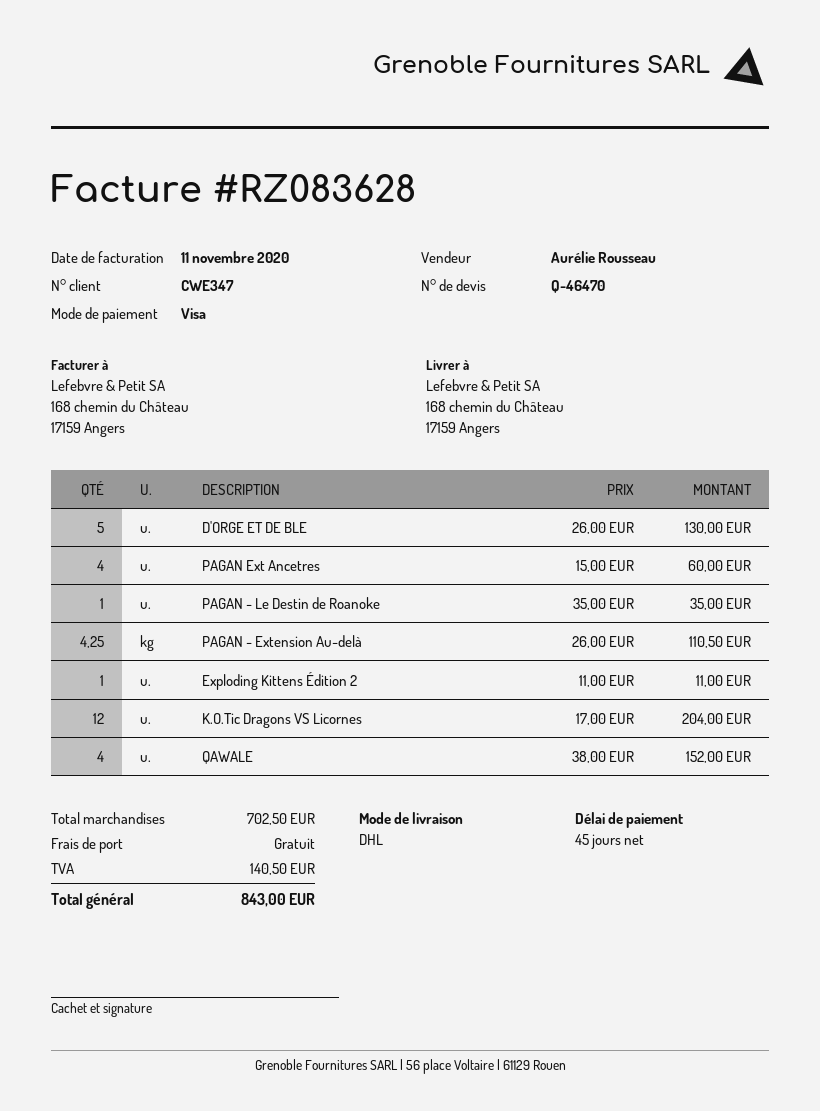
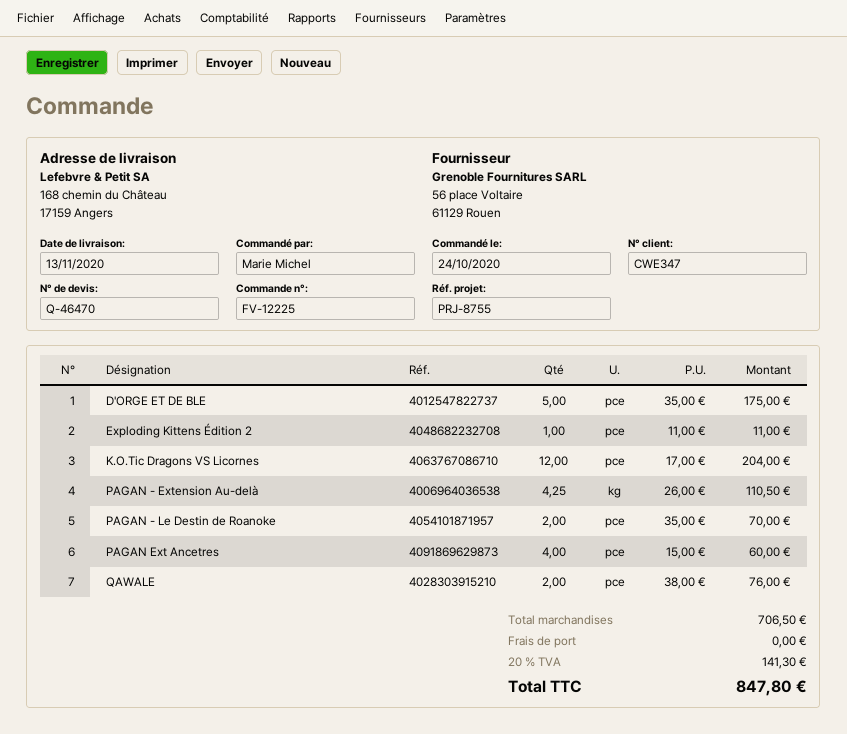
D'ORGE ET DE BLE: 5 x 26.00 = 130.00 -> 5 x 35.00 = 175.00
PAGAN - Le Destin de Roanoke: 1 x 35.00 = 35.00 -> 2 x 35.00 = 70.00
QAWALE: 4 x 38.00 = 152.00 -> 2 x 38.00 = 76.00
subtotal: 702.50 -> 706.50
tax: 140.50 -> 141.30
total: 843.00 -> 847.80

